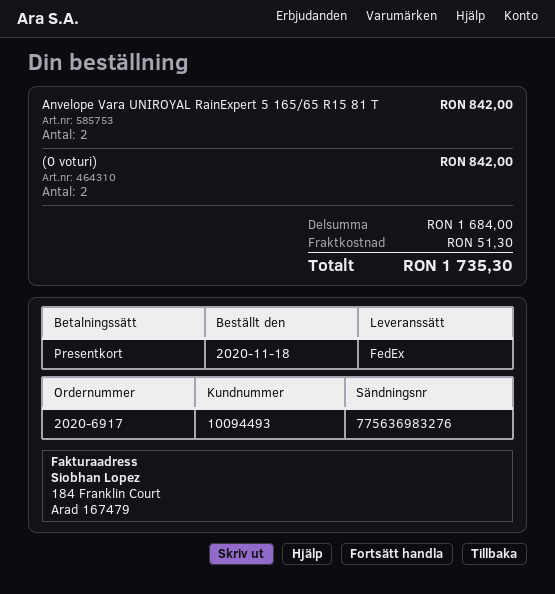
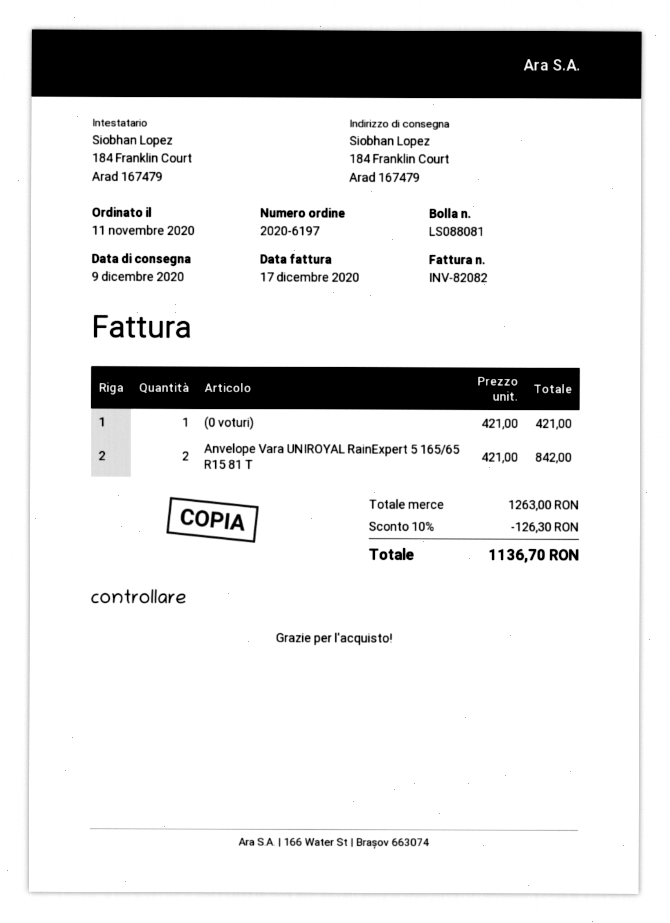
order number: 2020-6917 -> 2020-6197
order date: 2020-11-18 -> 2020-11-11
(0 voturi): 2 for 842.00 -> 1 for 421.00
subtotal: 1684.00 -> 1263.00
discount: none -> 10% = 126.30
shipping: 51.30 -> none
total: 1735.30 -> 1136.70

